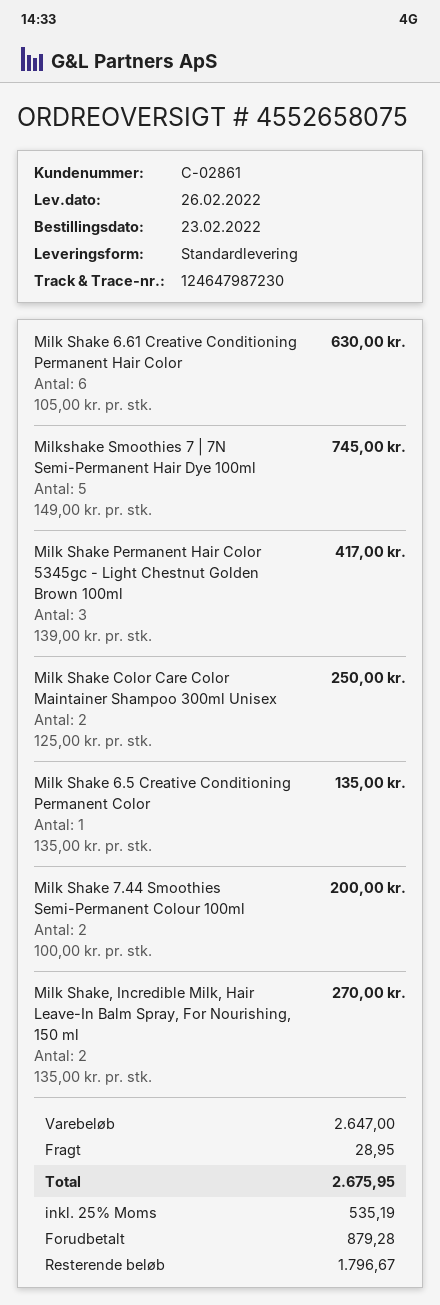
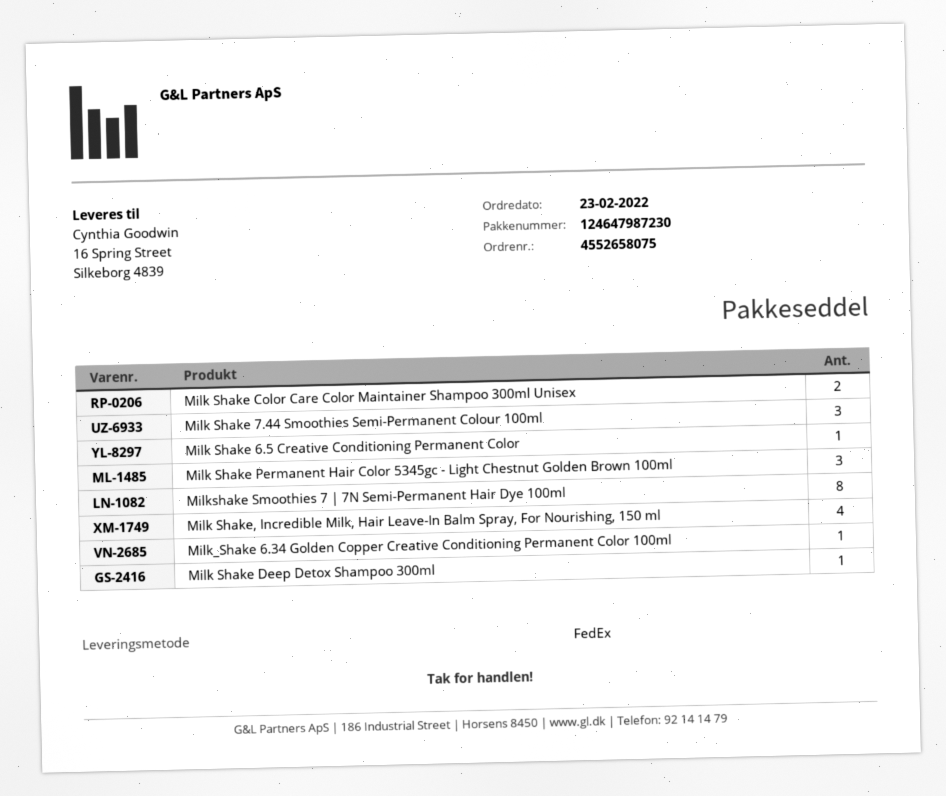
shipping method: standard -> FedEx
Milk Shake 6.61 Creative Conditioning Permanent Hair Color: 6 -> none
Milkshake Smoothies 7 | 7N Semi-Permanent Hair Dye 100ml: 5 -> 8
Milk Shake 7.44 Smoothies Semi-Permanent Colour 100ml: 2 -> 3
Milk Shake, Incredible Milk, Hair Leave-In Balm Spray, For Nourishing, 150 ml: 2 -> 4
Milk_Shake 6.34 Golden Copper Creative Conditioning Permanent Color 100ml: none -> 1
Milk Shake Deep Detox Shampoo 300ml: none -> 1

